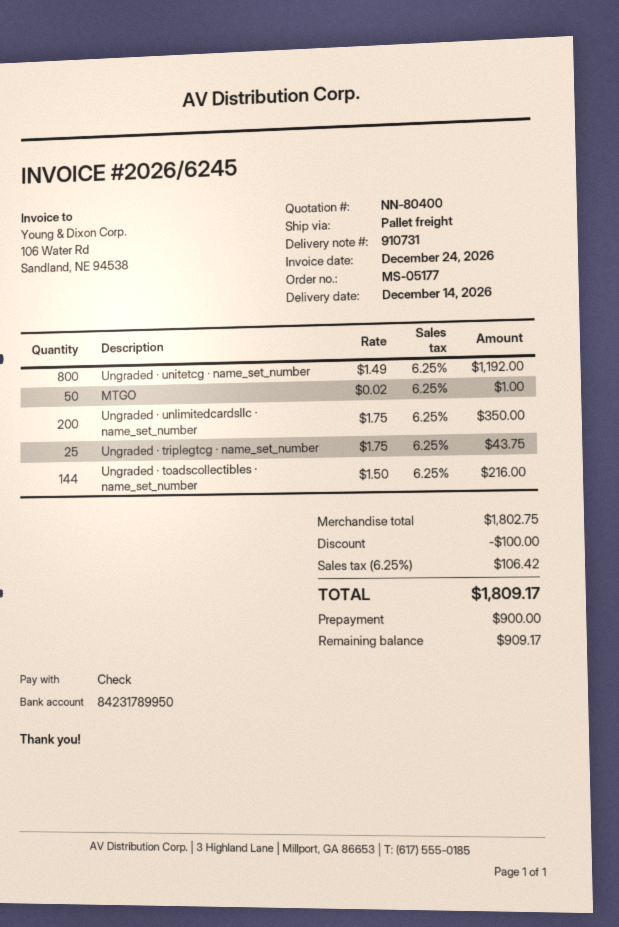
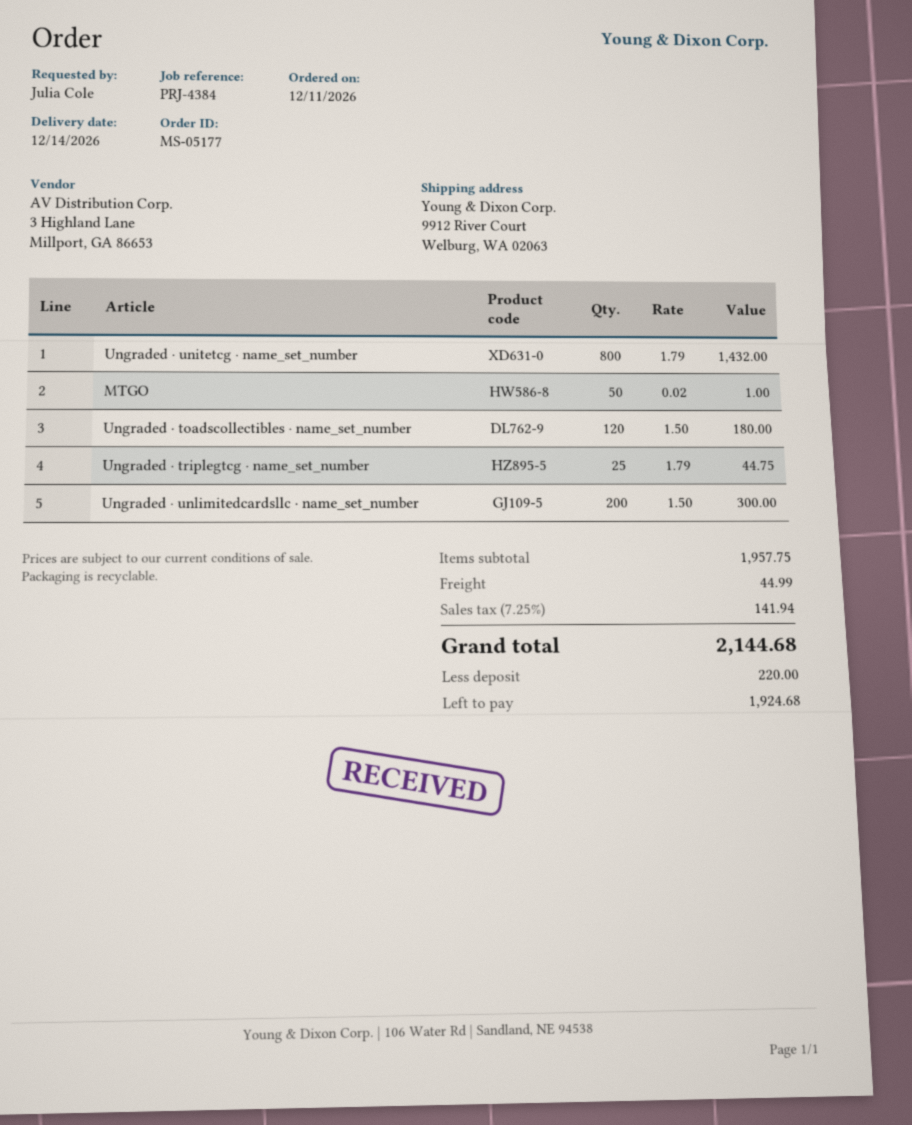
Ungraded · unitetcg · name_set_number: 800 x 1.49 = 1192.00 -> 800 x 1.79 = 1432.00
Ungraded · unlimitedcardsllc · name_set_number: 200 x 1.75 = 350.00 -> 200 x 1.50 = 300.00
Ungraded · triplegtcg · name_set_number: 25 x 1.75 = 43.75 -> 25 x 1.79 = 44.75
Ungraded · toadscollectibles · name_set_number: 144 x 1.50 = 216.00 -> 120 x 1.50 = 180.00
subtotal: 1802.75 -> 1957.75
discount: 100.00 -> none
shipping: none -> 44.99
tax: 6.25% = 106.42 -> 7.25% = 141.94
total: 1809.17 -> 2144.68
deposit: 900.00 -> 220.00
balance: 909.17 -> 1924.68

